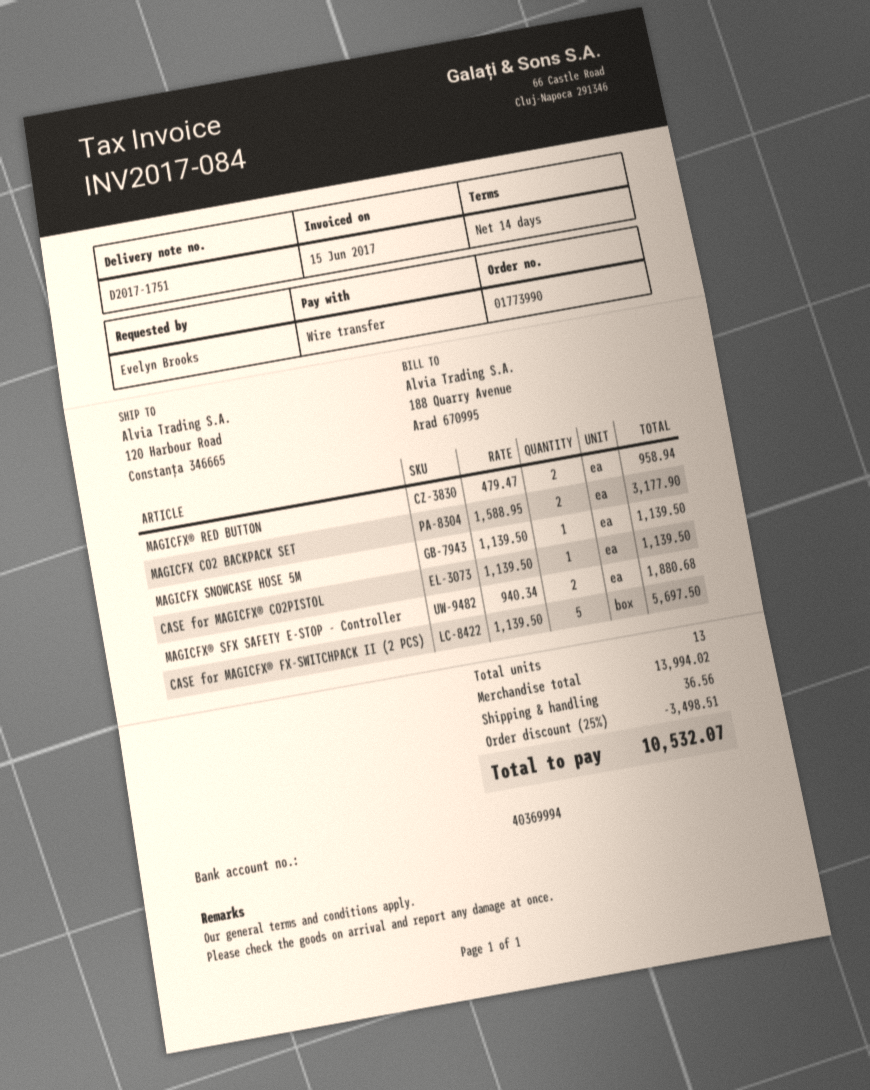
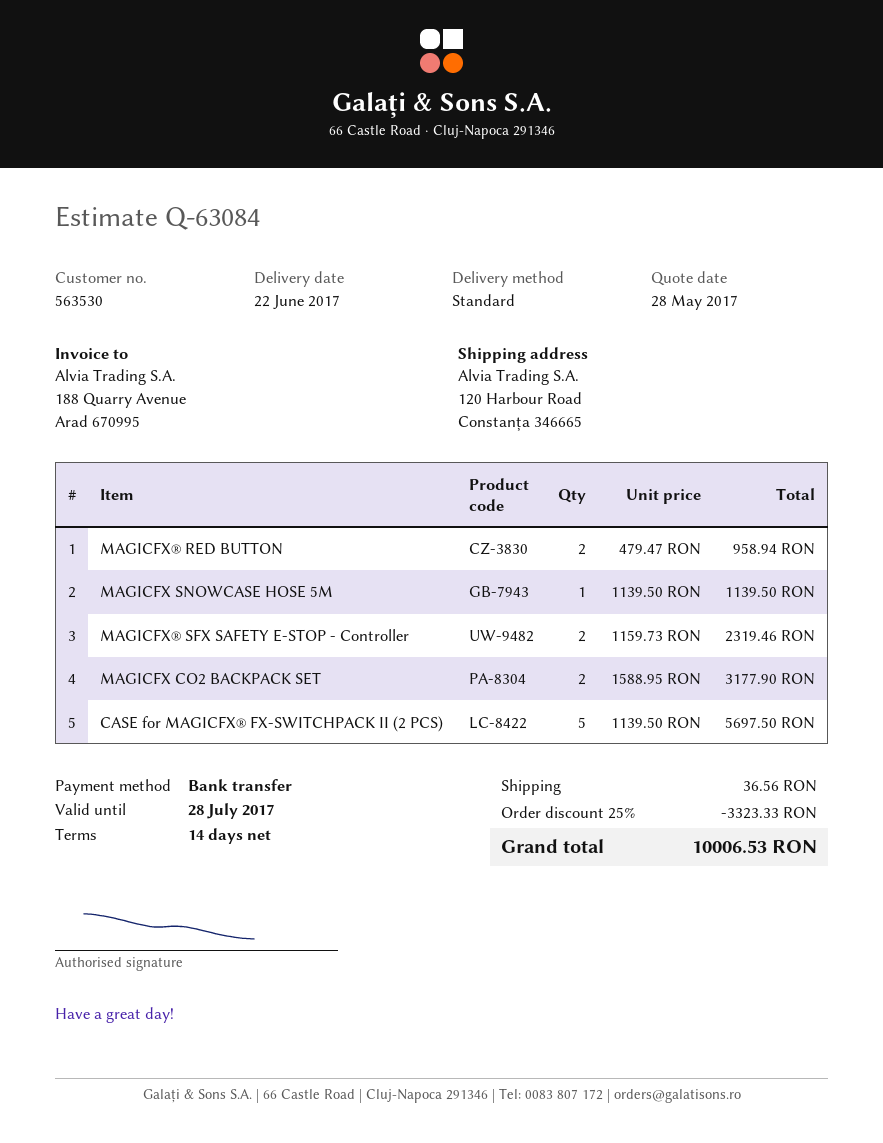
CASE for MAGICFX® CO2PISTOL: 1 x 1139.50 = 1139.50 -> none
MAGICFX® SFX SAFETY E-STOP - Controller: 2 x 940.34 = 1880.68 -> 2 x 1159.73 = 2319.46
discount: 25% = 3498.51 -> 25% = 3323.33
total: 10532.07 -> 10006.53

